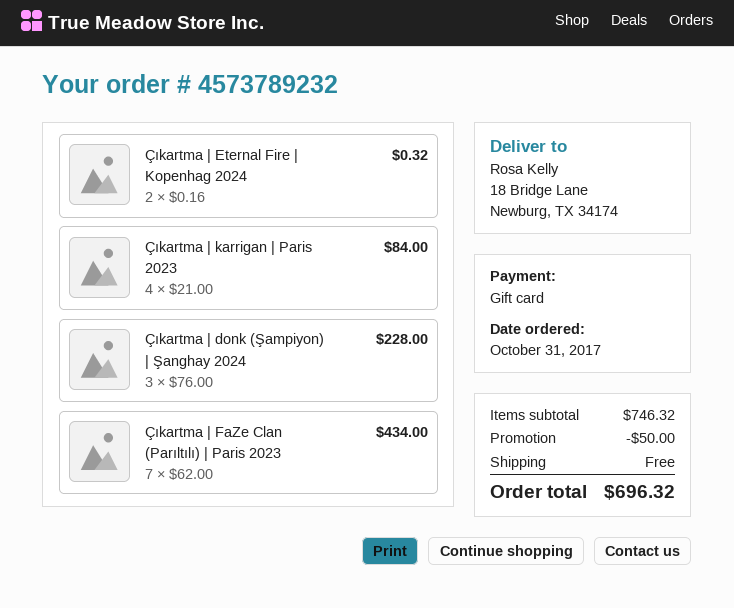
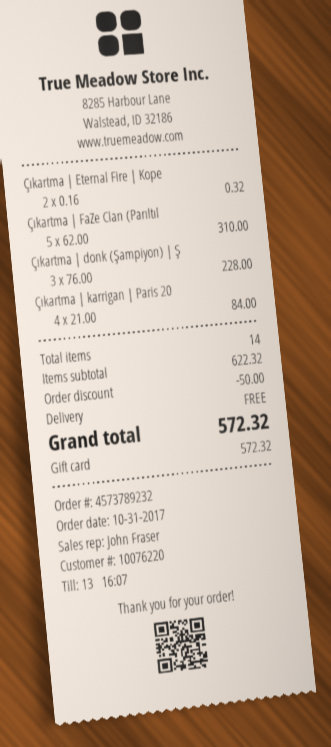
Çıkartma | FaZe Clan (Parıltılı) | Paris 2023: 7 x 62.00 = 434.00 -> 5 x 62.00 = 310.00
subtotal: 746.32 -> 622.32
total: 696.32 -> 572.32

